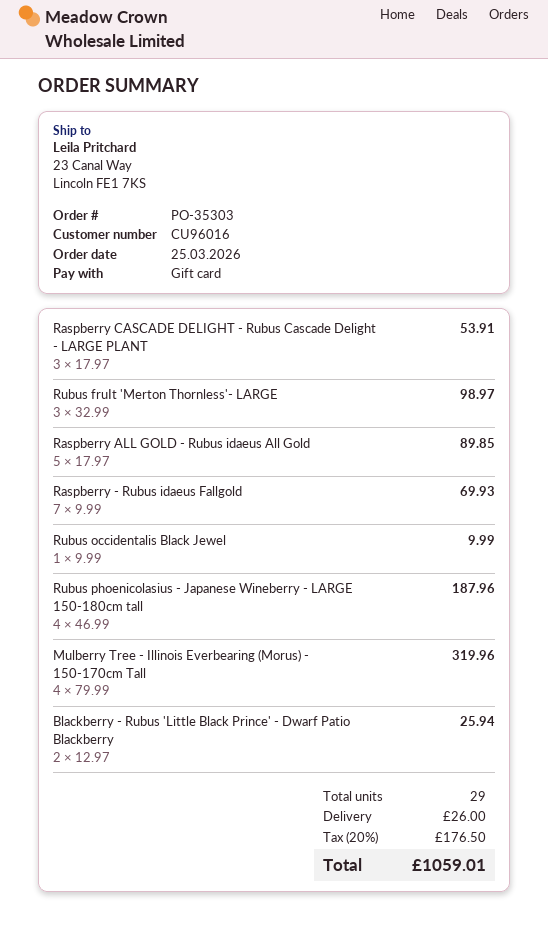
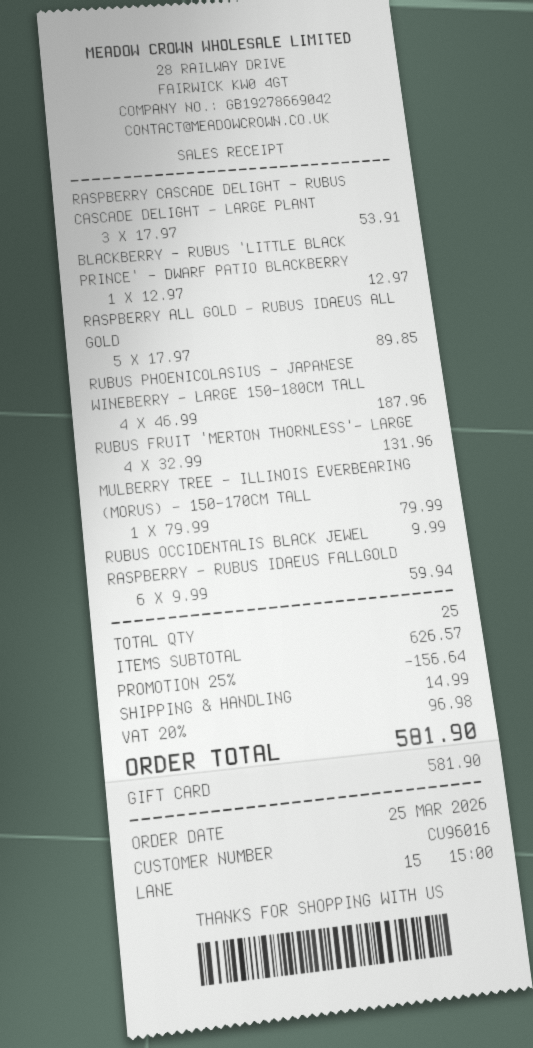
Rubus fruIt 'Merton Thornless'- LARGE: 3 x 32.99 = 98.97 -> 4 x 32.99 = 131.96
Raspberry - Rubus idaeus Fallgold: 7 x 9.99 = 69.93 -> 6 x 9.99 = 59.94
Mulberry Tree - Illinois Everbearing (Morus) - 150-170cm Tall: 4 x 79.99 = 319.96 -> 1 x 79.99 = 79.99
Blackberry - Rubus 'Little Black Prince' - Dwarf Patio Blackberry: 2 x 12.97 = 25.94 -> 1 x 12.97 = 12.97
total quantity: 29 -> 25
discount: none -> 25% = 156.64
shipping: 26.00 -> 14.99
tax: 20% = 176.50 -> 20% = 96.98
total: 1059.01 -> 581.90

